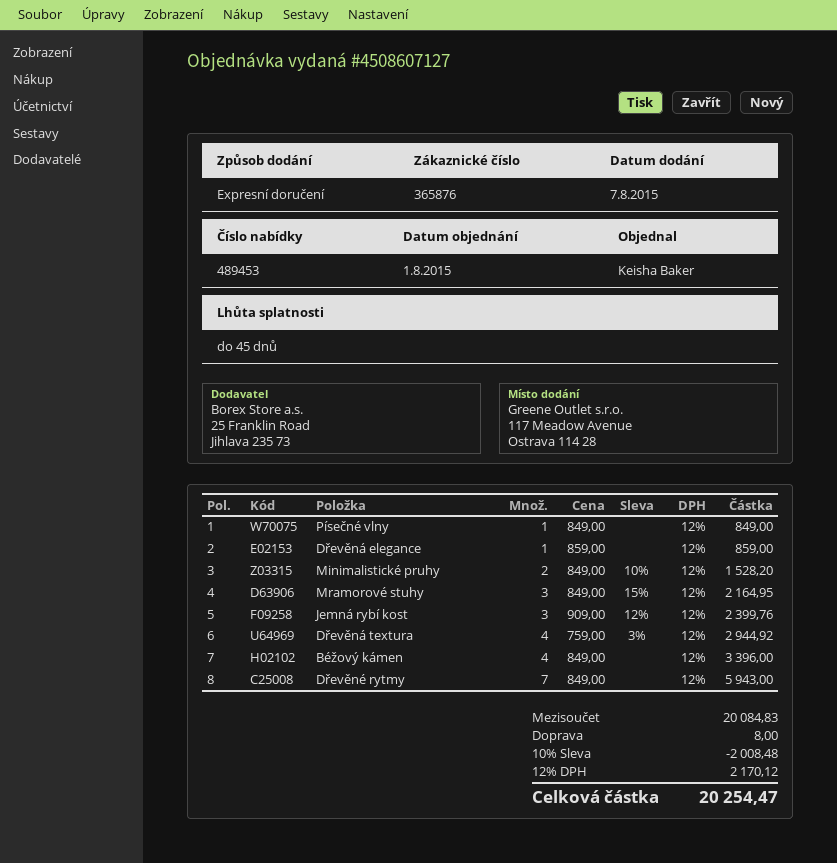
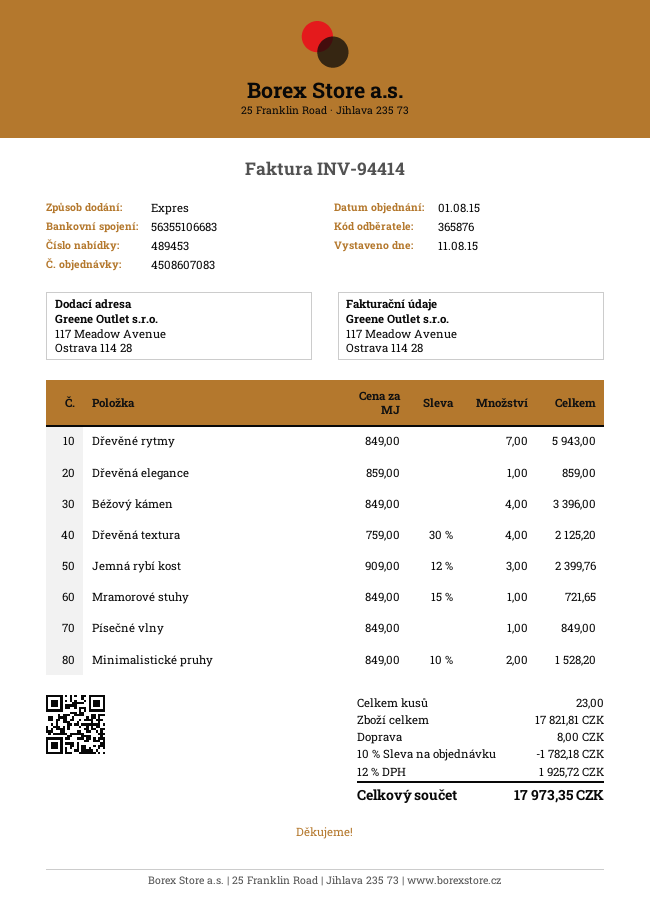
order number: 4508607127 -> 4508607083
Mramorové stuhy: 3 x 849.00 - 15% = 2164.95 -> 1 x 849.00 - 15% = 721.65
Dřevěná textura: 4 x 759.00 - 3% = 2944.92 -> 4 x 759.00 - 30% = 2125.20
subtotal: 20084.83 -> 17821.81
discount: 10% = 2008.48 -> 10% = 1782.18
tax: 12% = 2170.12 -> 12% = 1925.72
total: 20254.47 -> 17973.35

